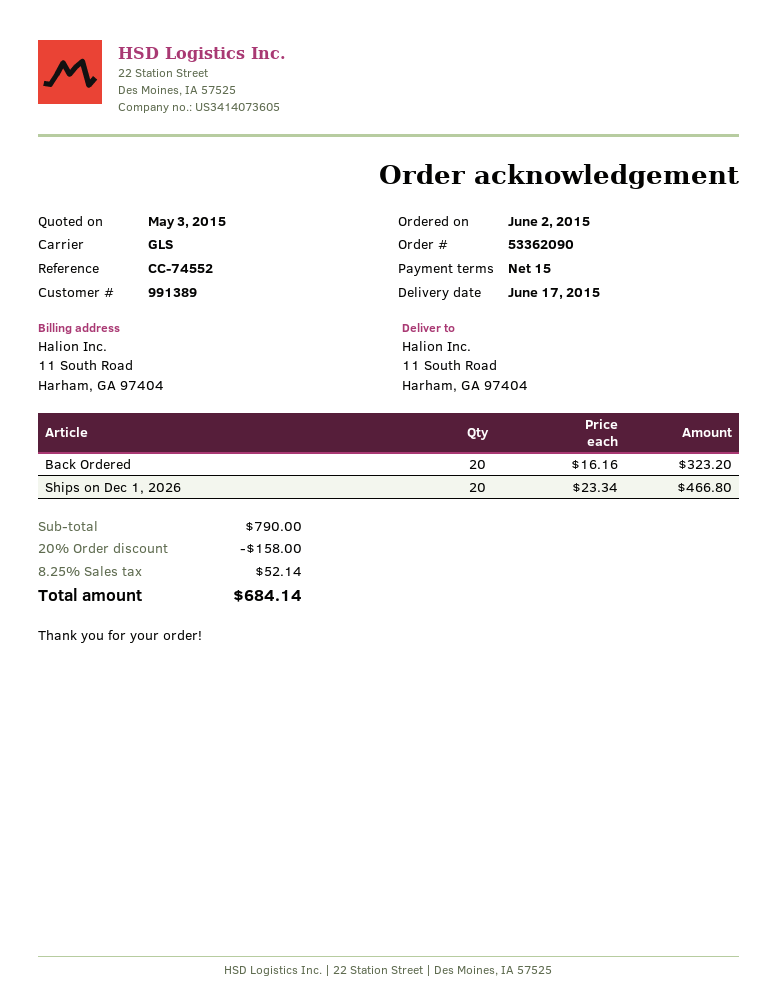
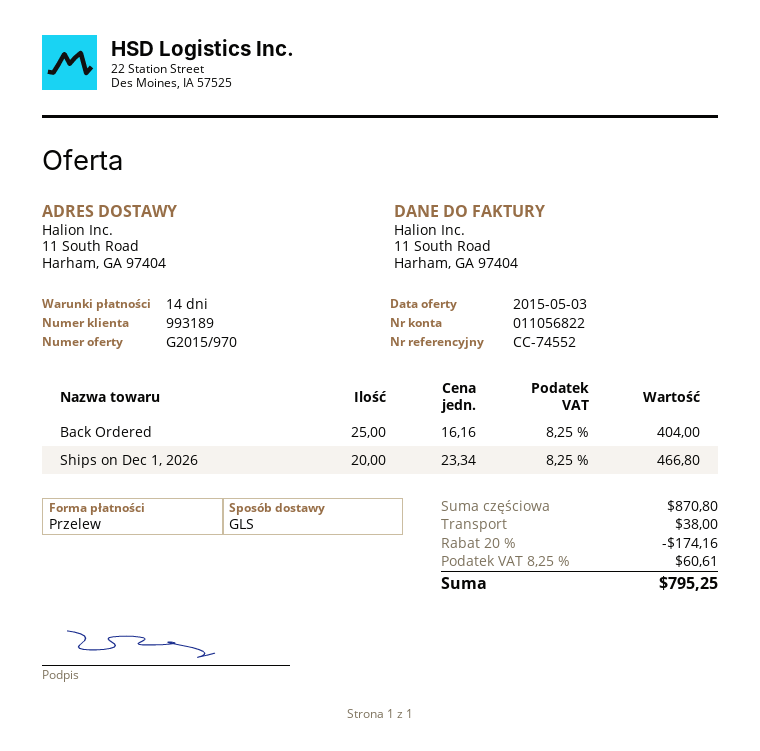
payment terms: 15 days -> 14 days
customer number: 991389 -> 993189
Back Ordered: 20 x 16.16 = 323.20 -> 25 x 16.16 = 404.00
subtotal: 790.00 -> 870.80
discount: 20% = 158.00 -> 20% = 174.16
shipping: none -> 38.00
tax: 8.25% = 52.14 -> 8.25% = 60.61
total: 684.14 -> 795.25

